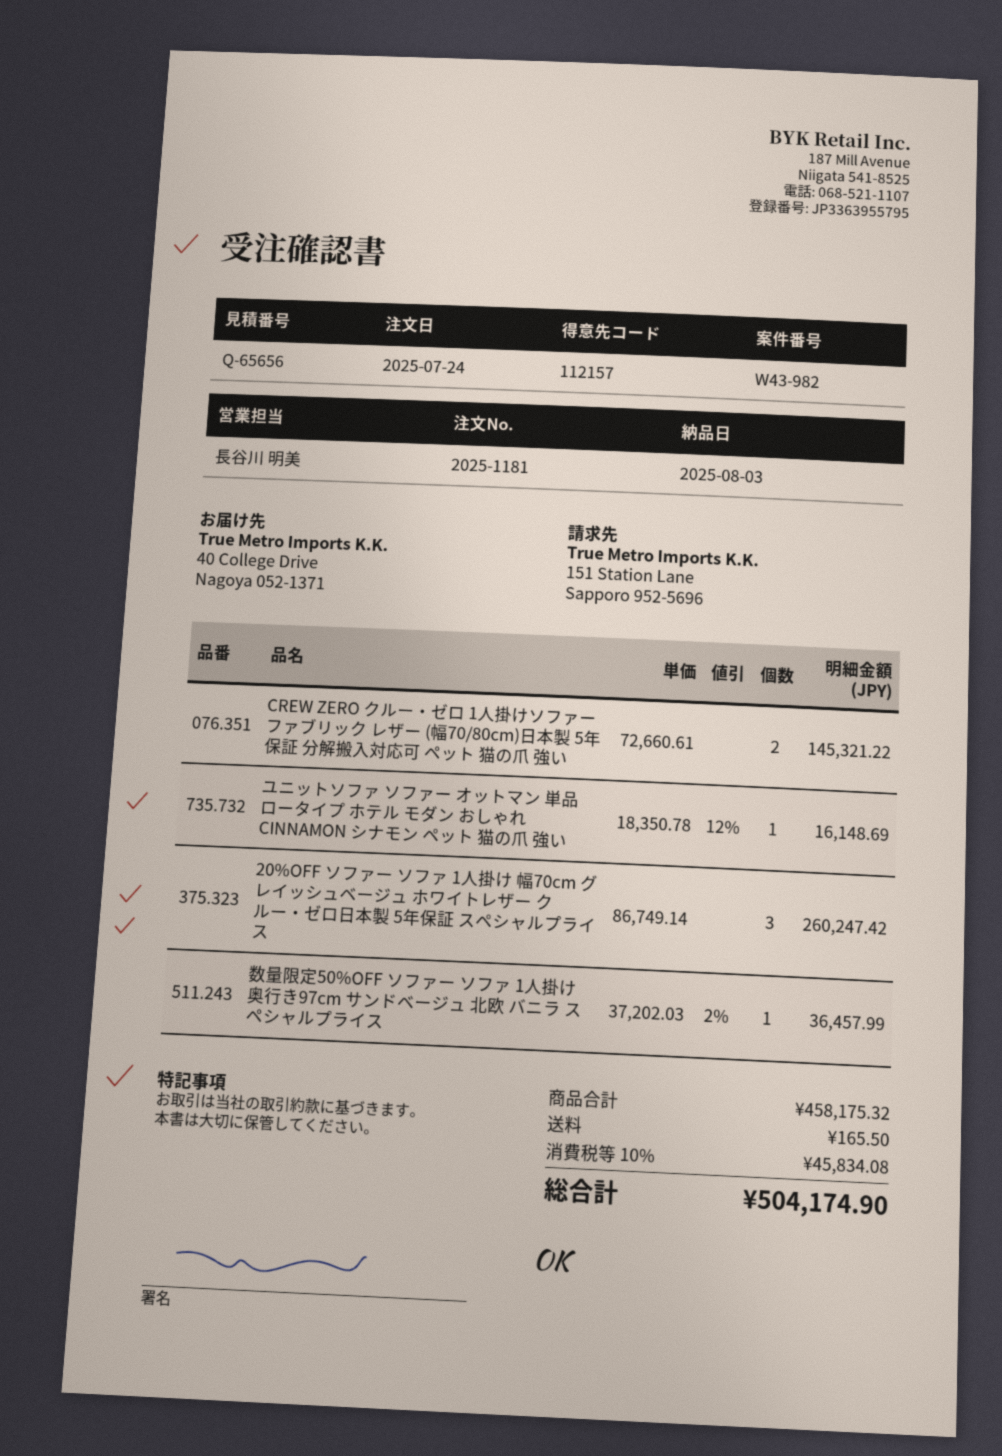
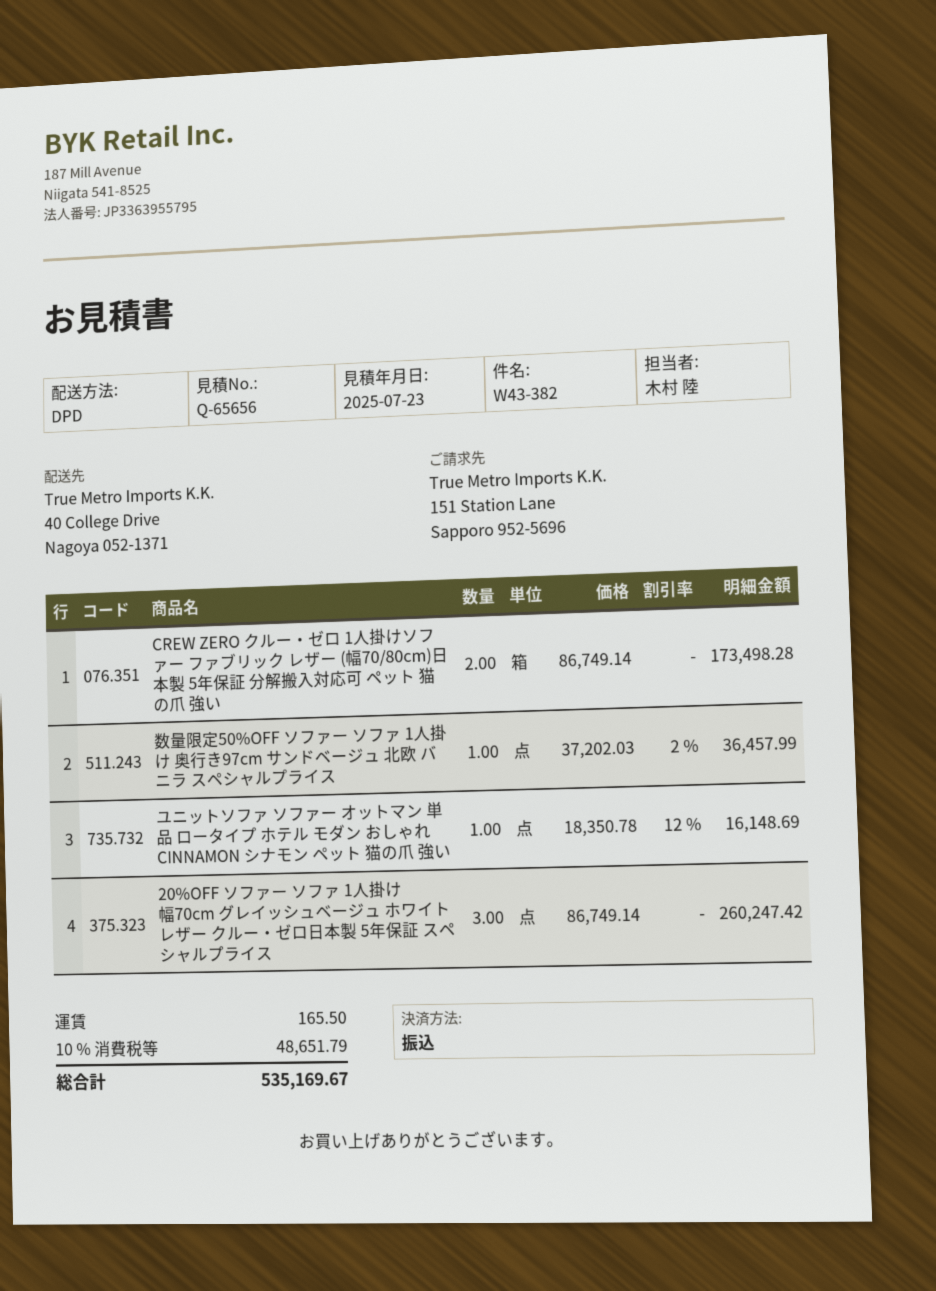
reference: W43-982 -> W43-382
sales rep: 長谷川 明美 -> 木村 陸
CREW ZERO クルー・ゼロ 1人掛けソファー ファブリック レザー (幅70/80cm)日本製 5年保証 分解搬入対応可 ペット 猫の爪 強い: 2 x 72660.61 = 145321.22 -> 2 x 86749.14 = 173498.28
tax: 10% = 45834.08 -> 10% = 48651.79
total: 504174.90 -> 535169.67

